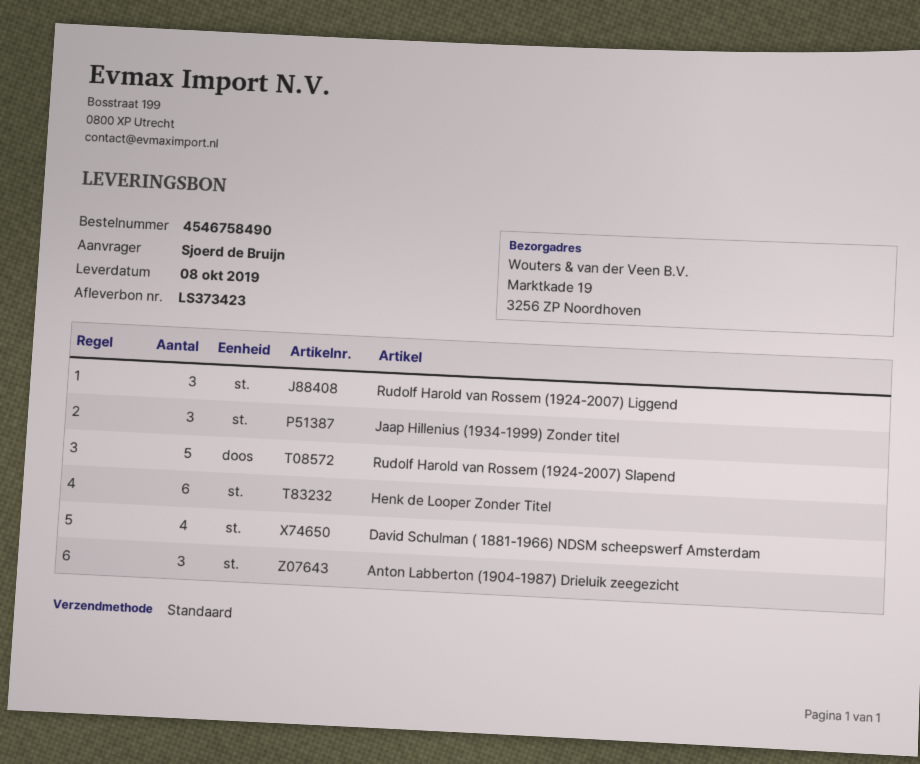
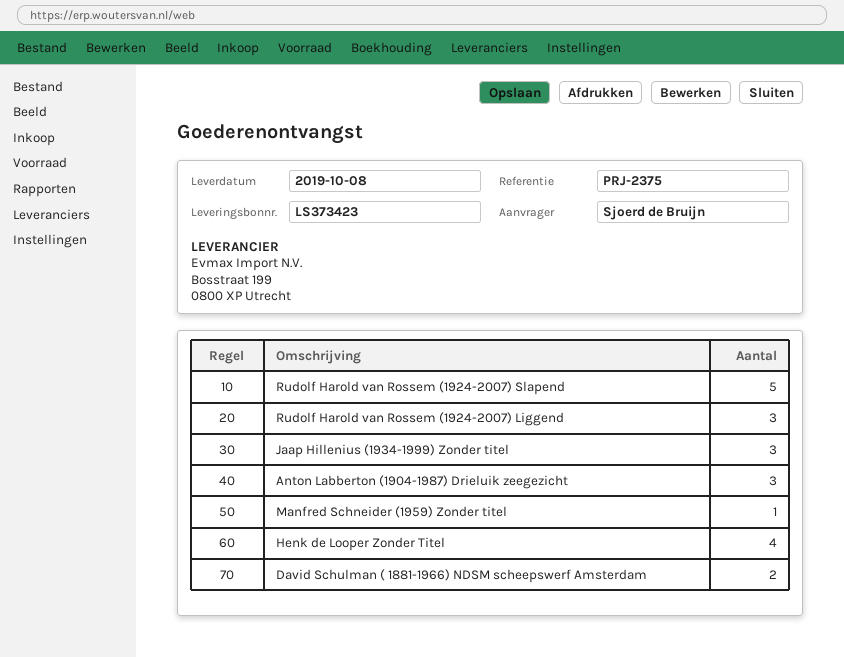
Henk de Looper Zonder Titel: 6 -> 4
David Schulman ( 1881-1966) NDSM scheepswerf Amsterdam: 4 -> 2
Manfred Schneider (1959) Zonder titel: none -> 1

